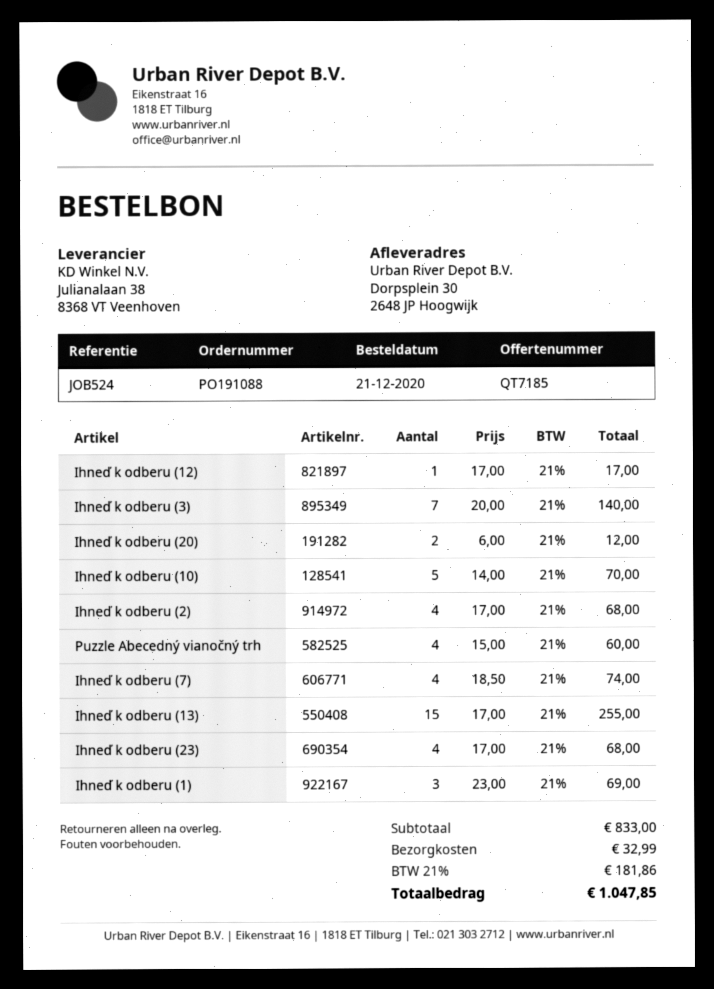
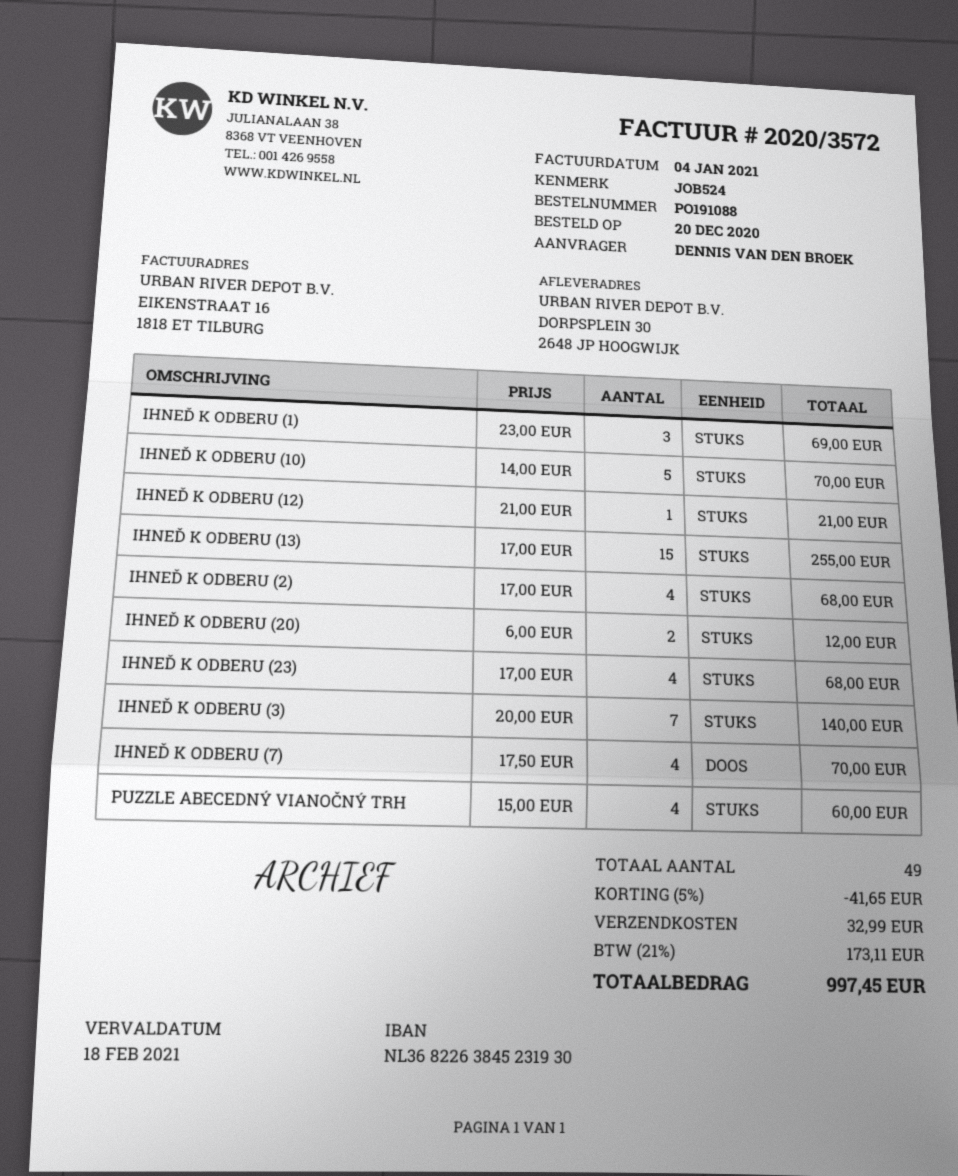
order date: 2020-12-21 -> 2020-12-20
Ihneď k odberu (12): 1 x 17.00 = 17.00 -> 1 x 21.00 = 21.00
Ihneď k odberu (7): 4 x 18.50 = 74.00 -> 4 x 17.50 = 70.00
discount: none -> 5% = 41.65
tax: 21% = 181.86 -> 21% = 173.11
total: 1047.85 -> 997.45

